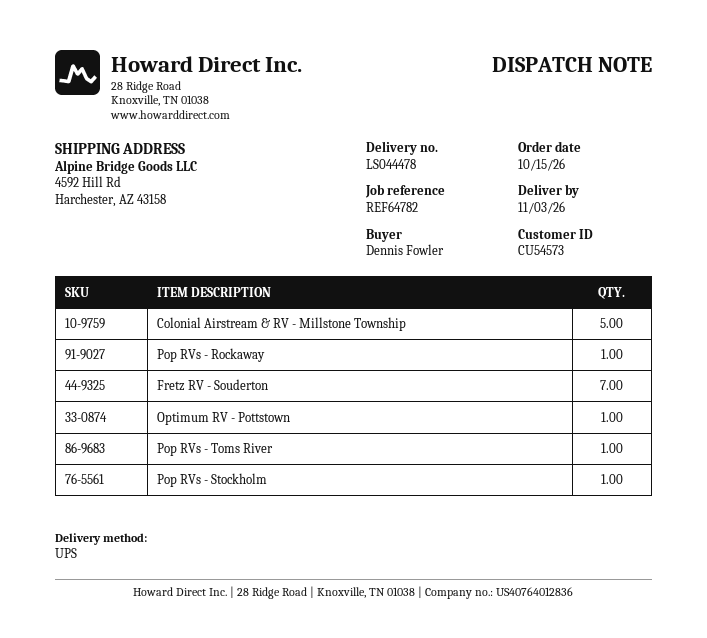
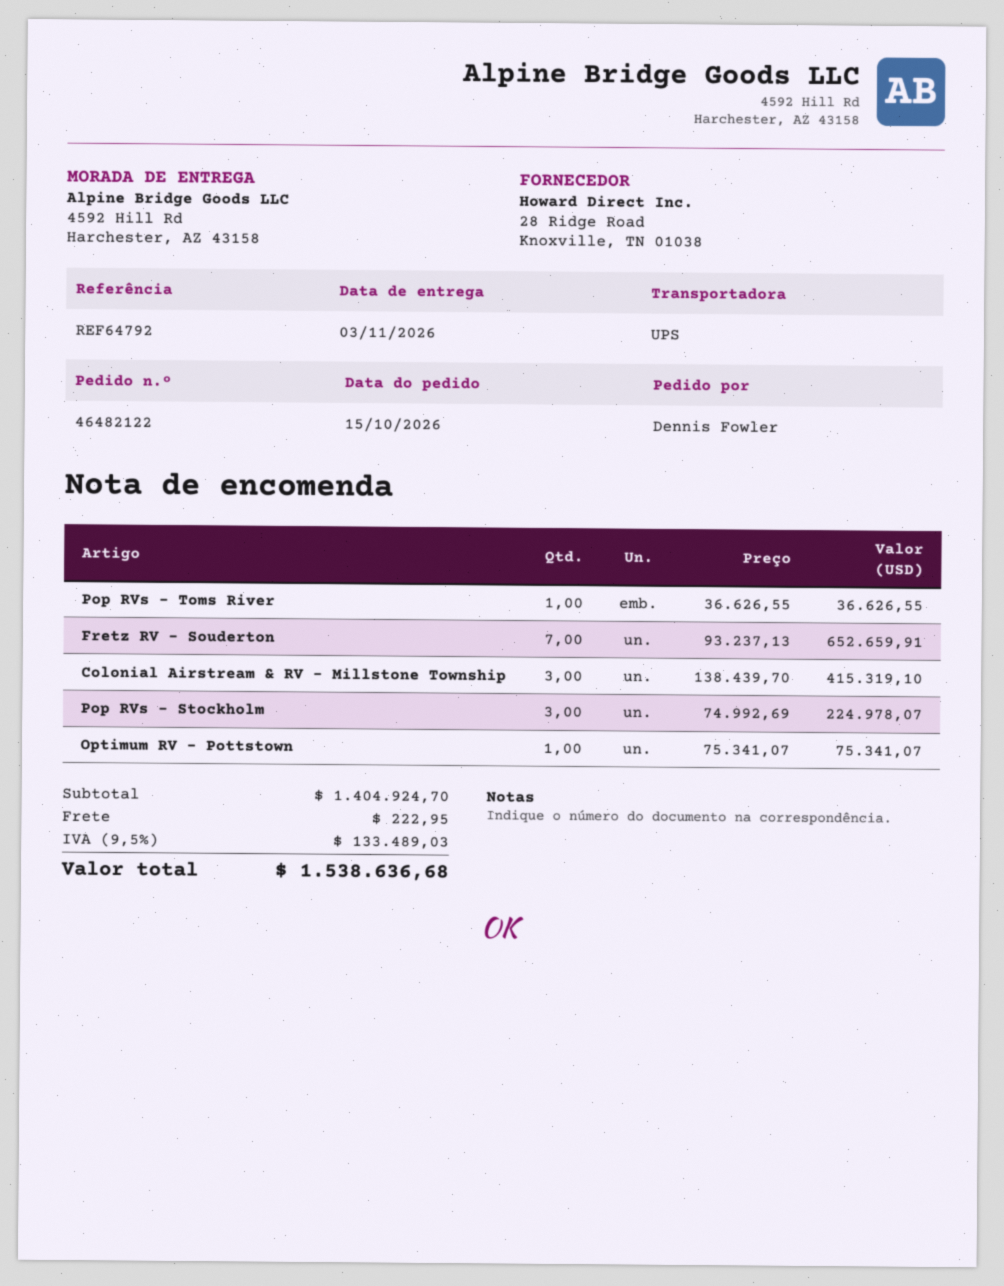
reference: REF64782 -> REF64792
Colonial Airstream & RV - Millstone Township: 5 -> 3
Pop RVs - Rockaway: 1 -> none
Pop RVs - Stockholm: 1 -> 3

